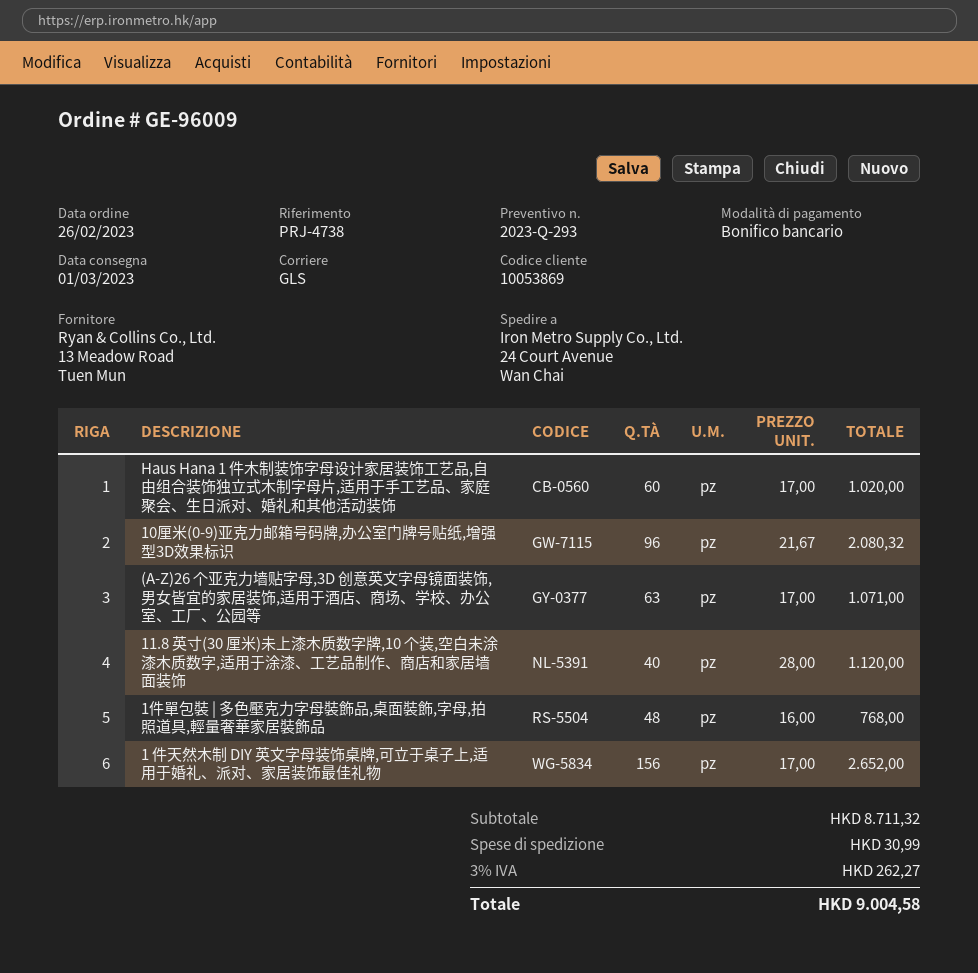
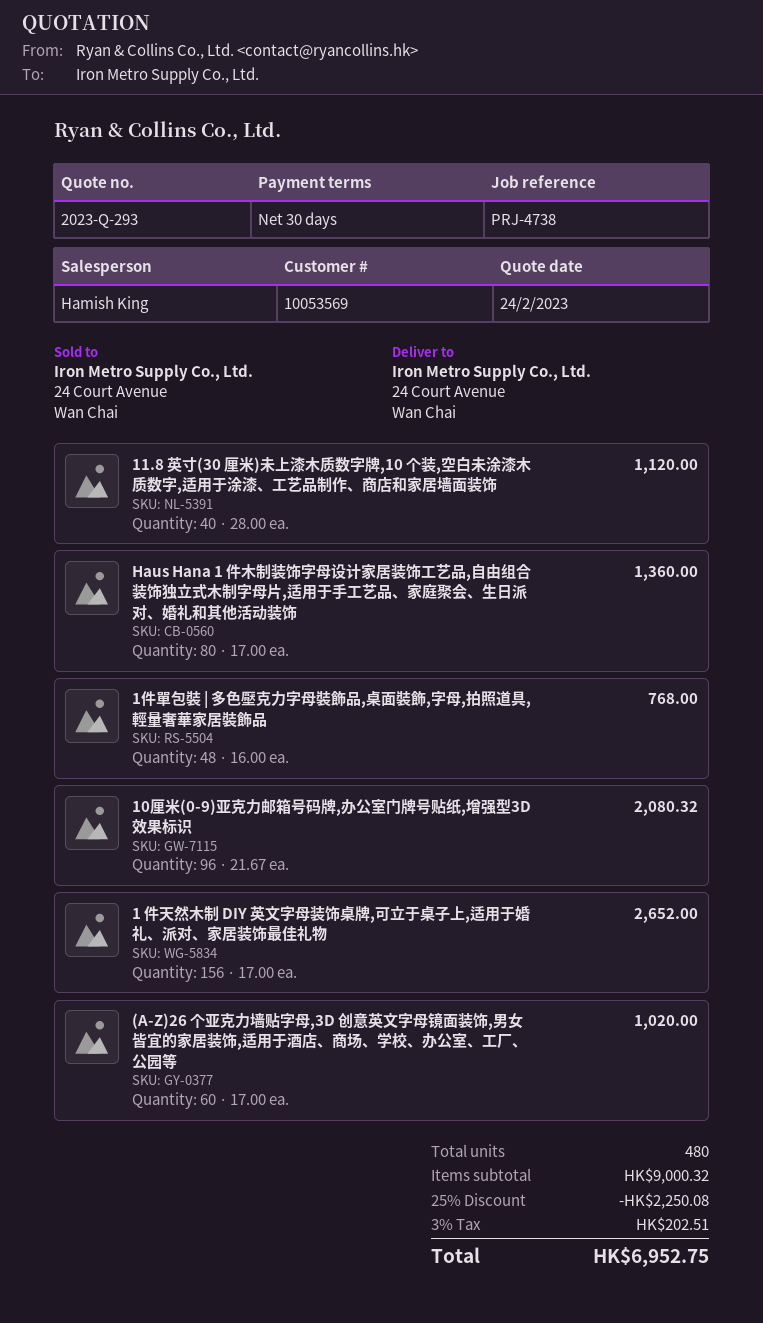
customer number: 10053869 -> 10053569
Haus Hana 1 件木制装饰字母设计家居装饰工艺品,自由组合装饰独立式木制字母片,适用于手工艺品、家庭聚会、生日派对、婚礼和其他活动装饰: 60 x 17.00 = 1020.00 -> 80 x 17.00 = 1360.00
(A-Z)26 个亚克力墙贴字母,3D 创意英文字母镜面装饰,男女皆宜的家居装饰,适用于酒店、商场、学校、办公室、工厂、公园等: 63 x 17.00 = 1071.00 -> 60 x 17.00 = 1020.00
subtotal: 8711.32 -> 9000.32
discount: none -> 25% = 2250.08
shipping: 30.99 -> none
tax: 3% = 262.27 -> 3% = 202.51
total: 9004.58 -> 6952.75

